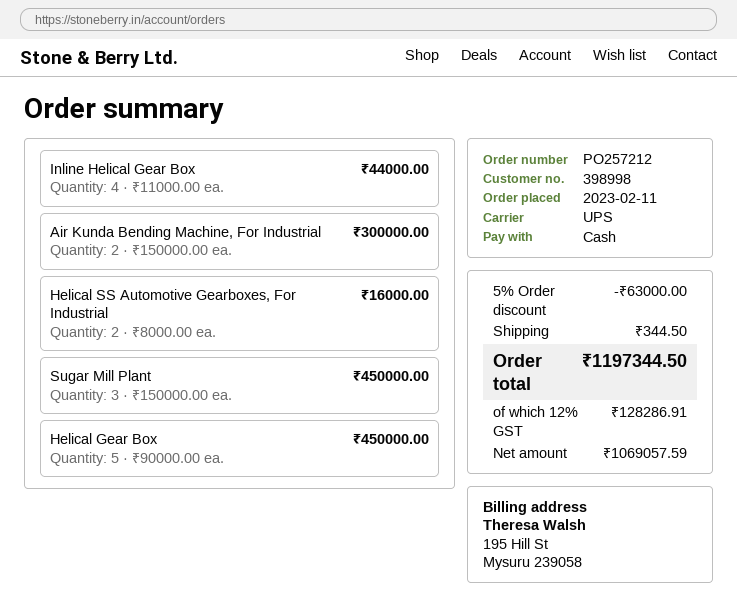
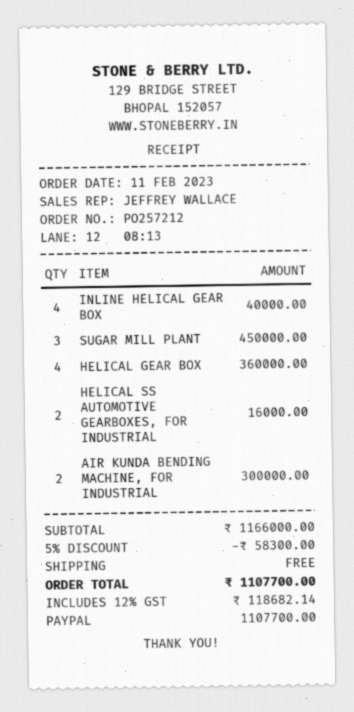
payment method: cash -> PayPal
Inline Helical Gear Box: 4 for 44000.00 -> 4 for 40000.00
Helical Gear Box: 5 for 450000.00 -> 4 for 360000.00
discount: 5% = 63000.00 -> 5% = 58300.00
shipping: 344.50 -> 0.00
tax: 12% = 128286.91 -> 12% = 118682.14
total: 1197344.50 -> 1107700.00

